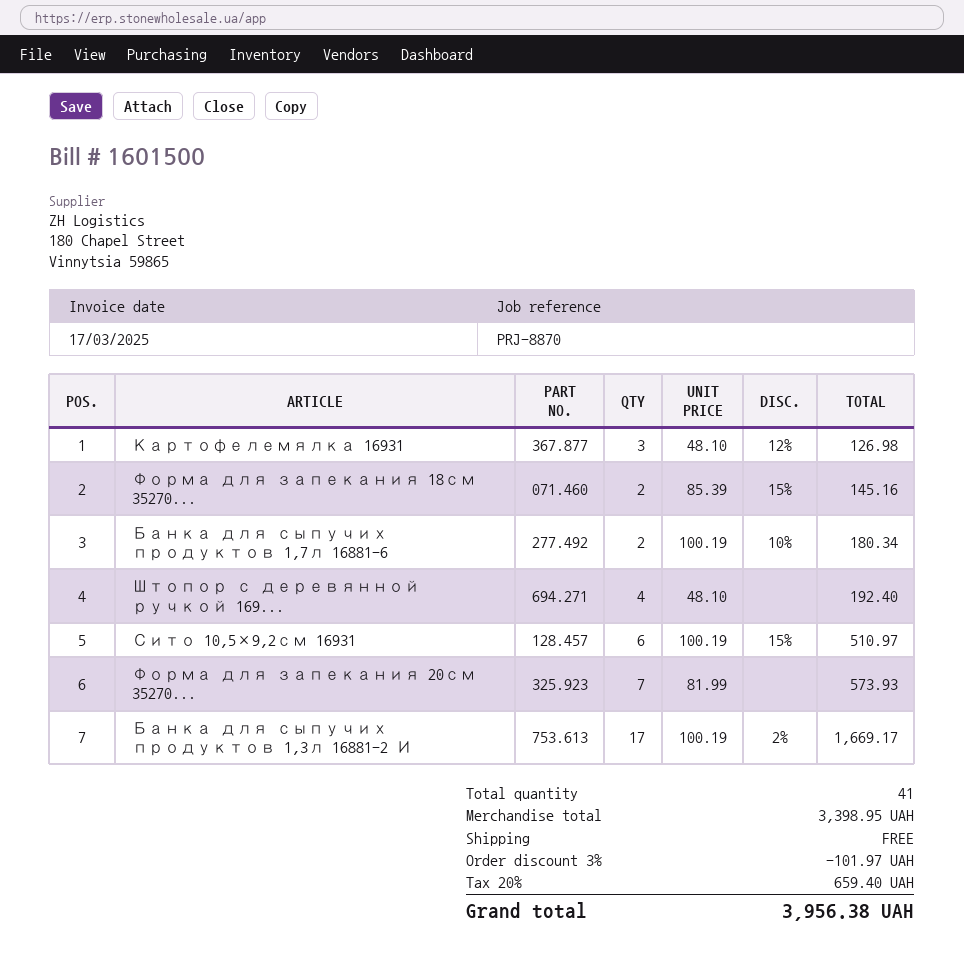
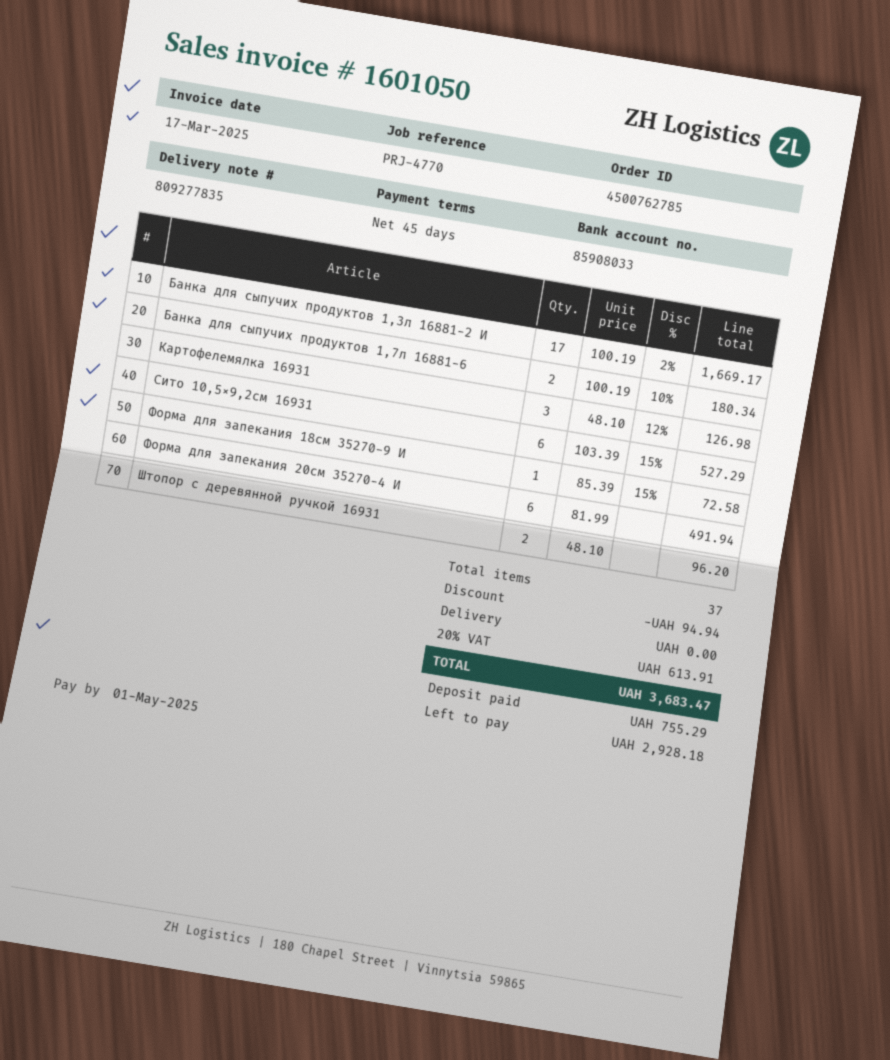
invoice number: 1601500 -> 1601050
reference: PRJ-8870 -> PRJ-4770
Форма для запекания 18см 35270...: 2 x 85.39 - 15% = 145.16 -> 1 x 85.39 - 15% = 72.58
Штопор с деревянной ручкой 169...: 4 x 48.10 = 192.40 -> 2 x 48.10 = 96.20
Сито 10,5×9,2см 16931: 6 x 100.19 - 15% = 510.97 -> 6 x 103.39 - 15% = 527.29
Форма для запекания 20см 35270...: 7 x 81.99 = 573.93 -> 6 x 81.99 = 491.94
total quantity: 41 -> 37
discount: 101.97 -> 94.94
tax: 20% = 659.40 -> 20% = 613.91
total: 3956.38 -> 3683.47

